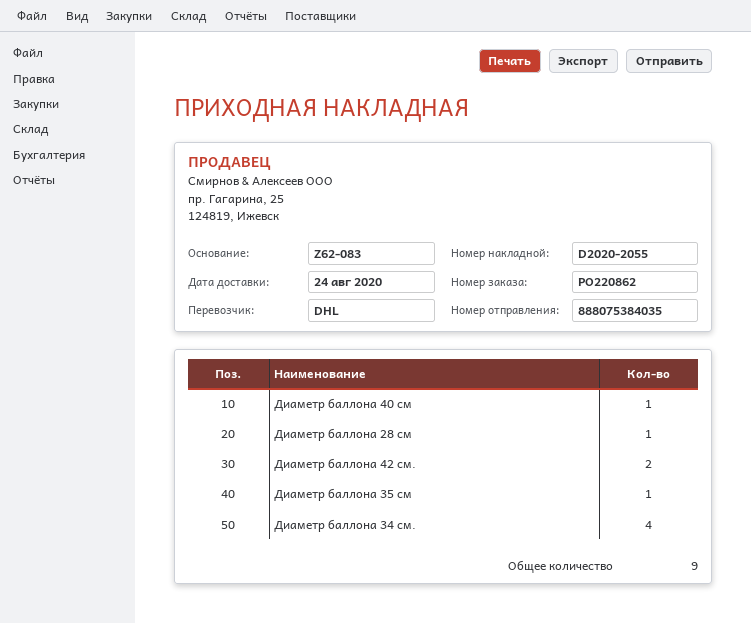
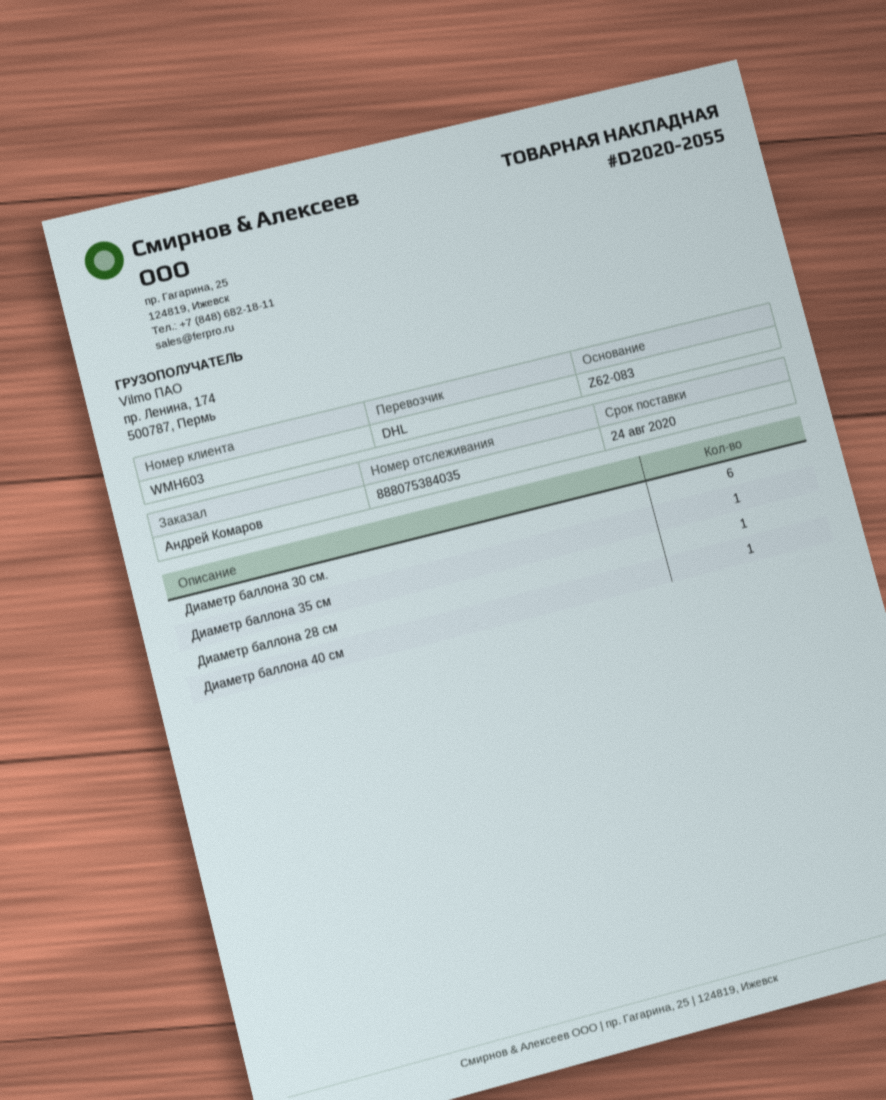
Диаметр баллона 42 см.: 2 -> none
Диаметр баллона 34 см.: 4 -> none
Диаметр баллона 30 см.: none -> 6

